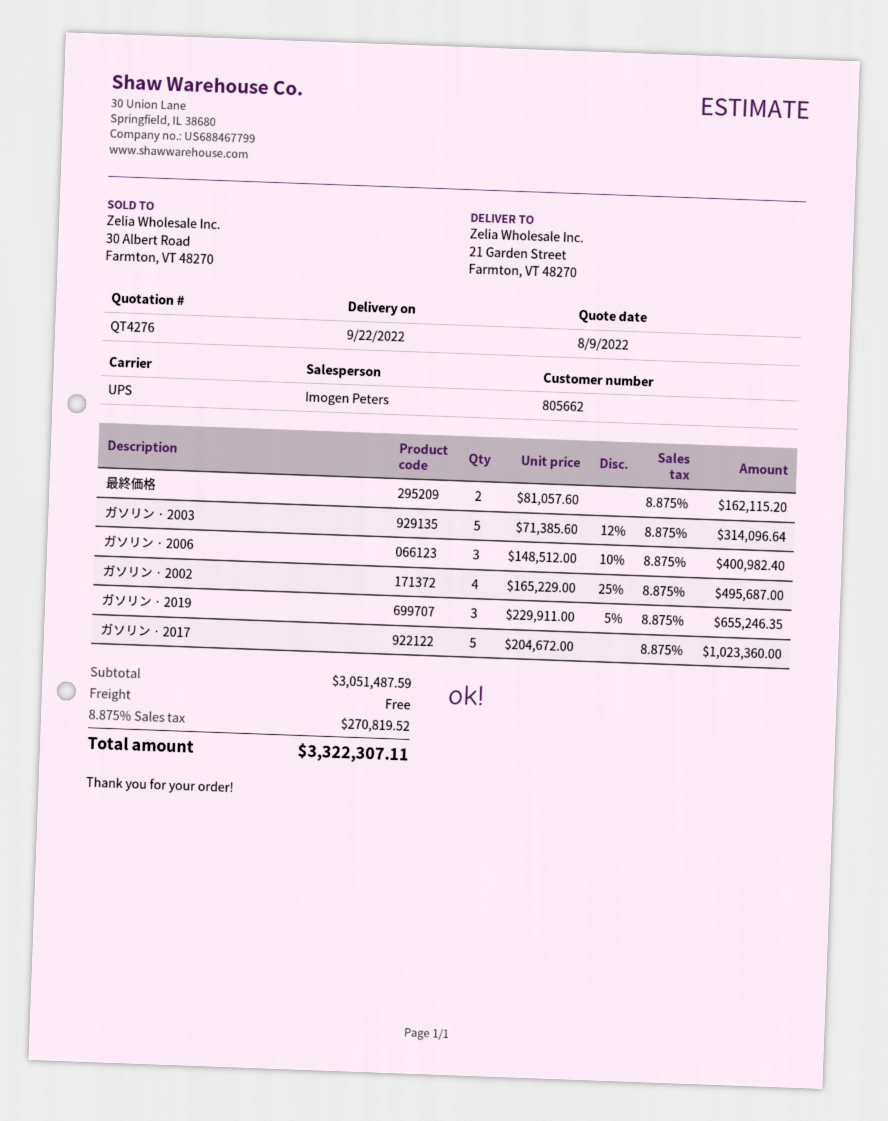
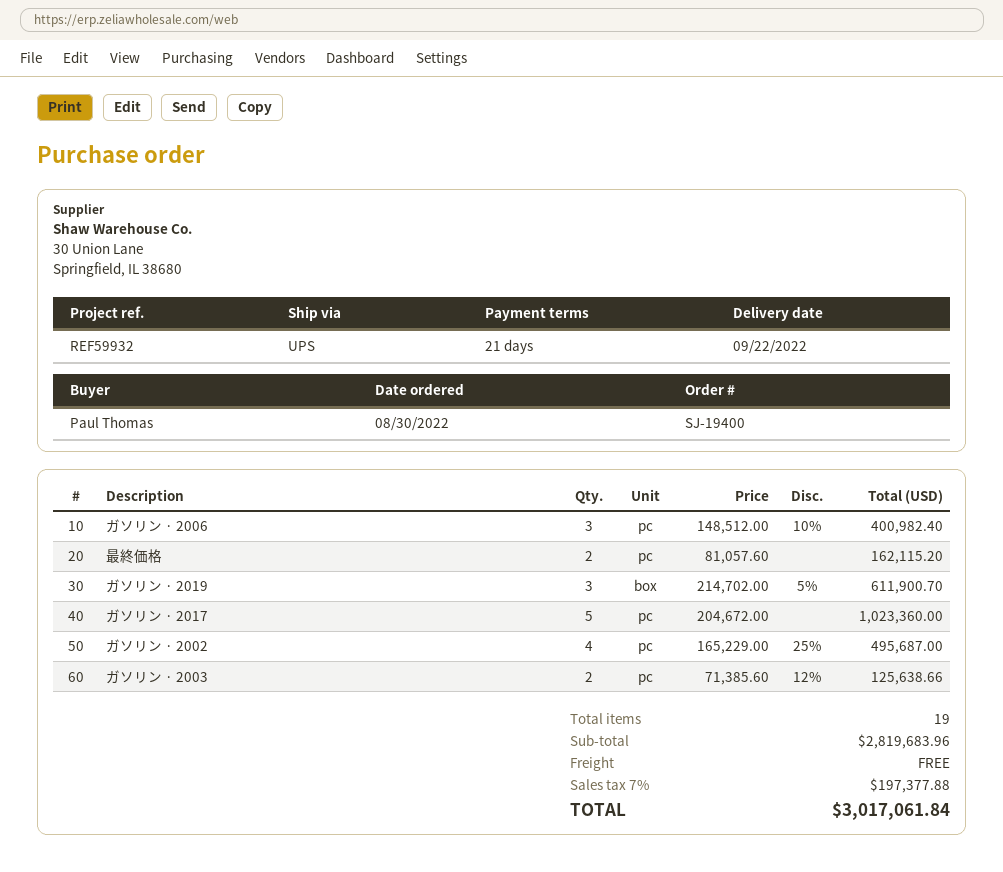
ガソリン · 2003: 5 x 71385.60 - 12% = 314096.64 -> 2 x 71385.60 - 12% = 125638.66
ガソリン · 2019: 3 x 229911.00 - 5% = 655246.35 -> 3 x 214702.00 - 5% = 611900.70
subtotal: 3051487.59 -> 2819683.96
tax: 8.875% = 270819.52 -> 7% = 197377.88
total: 3322307.11 -> 3017061.84

